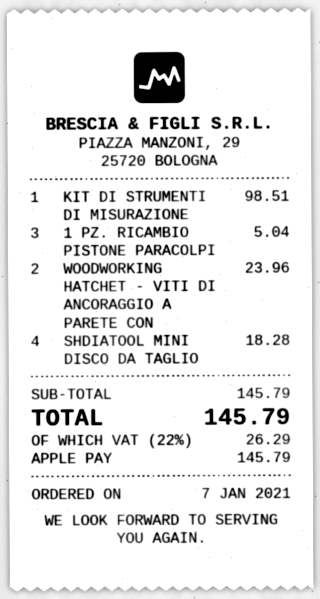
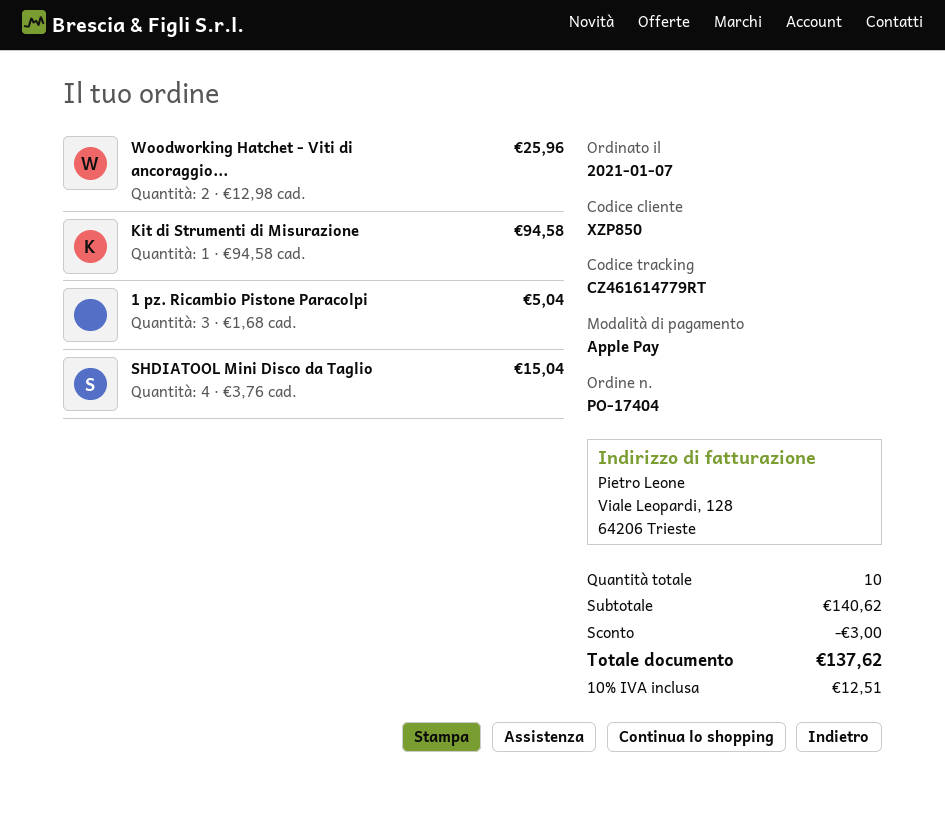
KIT DI STRUMENTI DI MISURAZIONE: 1 for 98.51 -> 1 for 94.58
WOODWORKING HATCHET - VITI DI ANCORAGGIO A PARETE CON: 2 for 23.96 -> 2 for 25.96
SHDIATOOL MINI DISCO DA TAGLIO: 4 for 18.28 -> 4 for 15.04
subtotal: 145.79 -> 140.62
discount: none -> 3.00
tax: 22% = 26.29 -> 10% = 12.51
total: 145.79 -> 137.62

